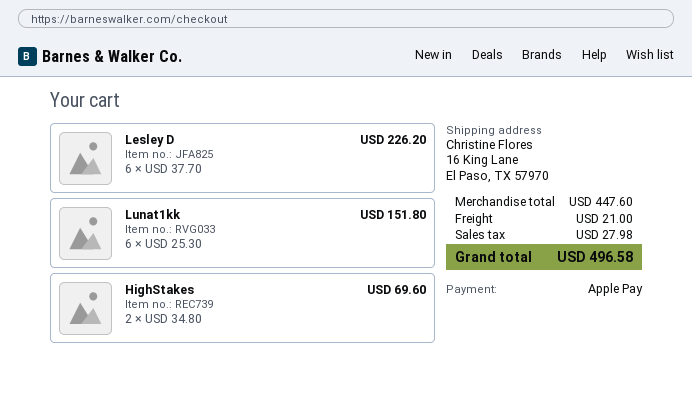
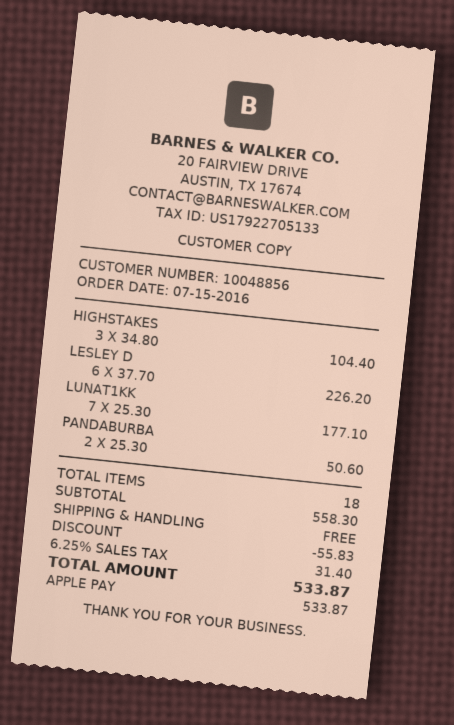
Lunat1kk: 6 x 25.30 = 151.80 -> 7 x 25.30 = 177.10
HighStakes: 2 x 34.80 = 69.60 -> 3 x 34.80 = 104.40
PANDABURBA: none -> 2 x 25.30 = 50.60
subtotal: 447.60 -> 558.30
discount: none -> 55.83
shipping: 21.00 -> 0.00
tax: 27.98 -> 31.40
total: 496.58 -> 533.87

